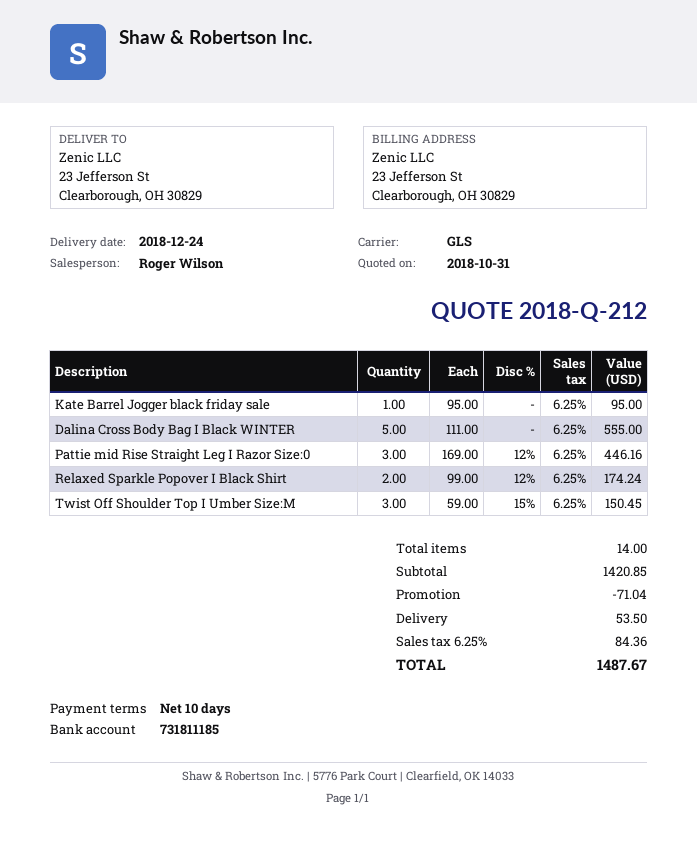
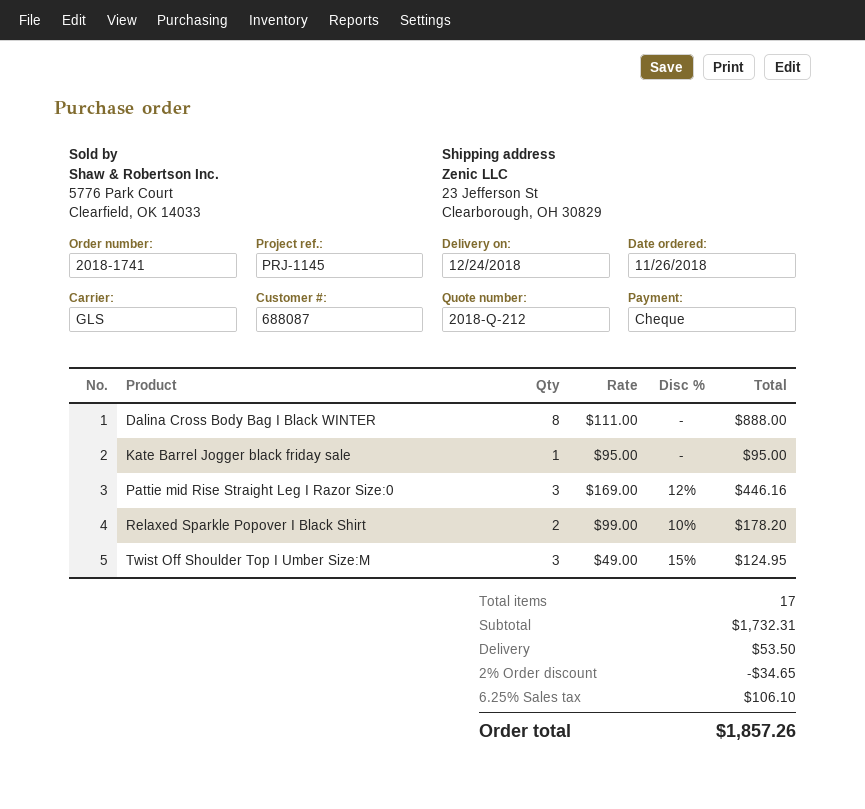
Dalina Cross Body Bag I Black WINTER: 5 x 111.00 = 555.00 -> 8 x 111.00 = 888.00
Relaxed Sparkle Popover I Black Shirt: 2 x 99.00 - 12% = 174.24 -> 2 x 99.00 - 10% = 178.20
Twist Off Shoulder Top I Umber Size:M: 3 x 59.00 - 15% = 150.45 -> 3 x 49.00 - 15% = 124.95
total quantity: 14 -> 17
subtotal: 1420.85 -> 1732.31
discount: 71.04 -> 34.65
tax: 6.25% = 84.36 -> 6.25% = 106.10
total: 1487.67 -> 1857.26

